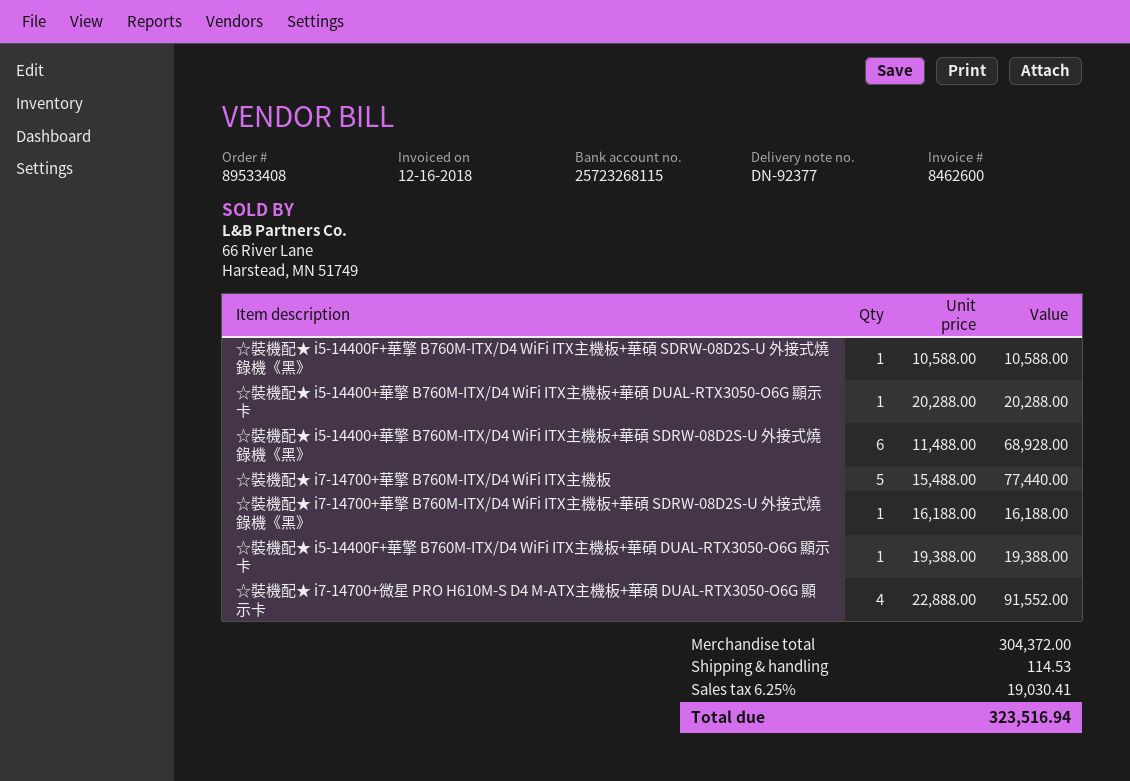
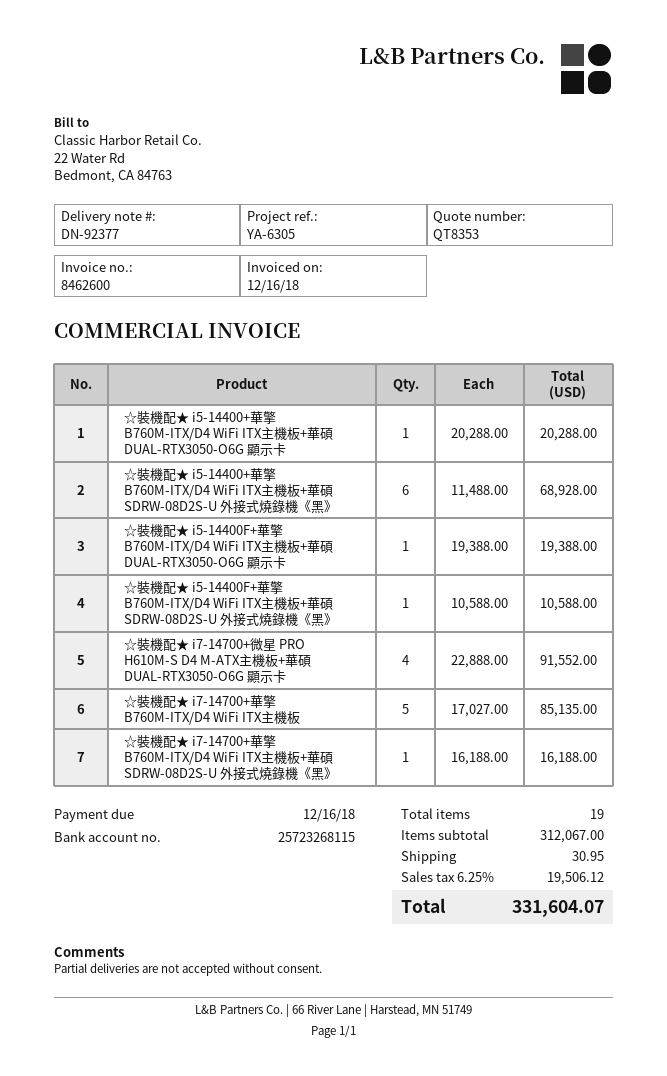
☆裝機配★ i7-14700+華擎 B760M-ITX/D4 WiFi ITX主機板: 5 x 15488.00 = 77440.00 -> 5 x 17027.00 = 85135.00
subtotal: 304372.00 -> 312067.00
shipping: 114.53 -> 30.95
tax: 6.25% = 19030.41 -> 6.25% = 19506.12
total: 323516.94 -> 331604.07

